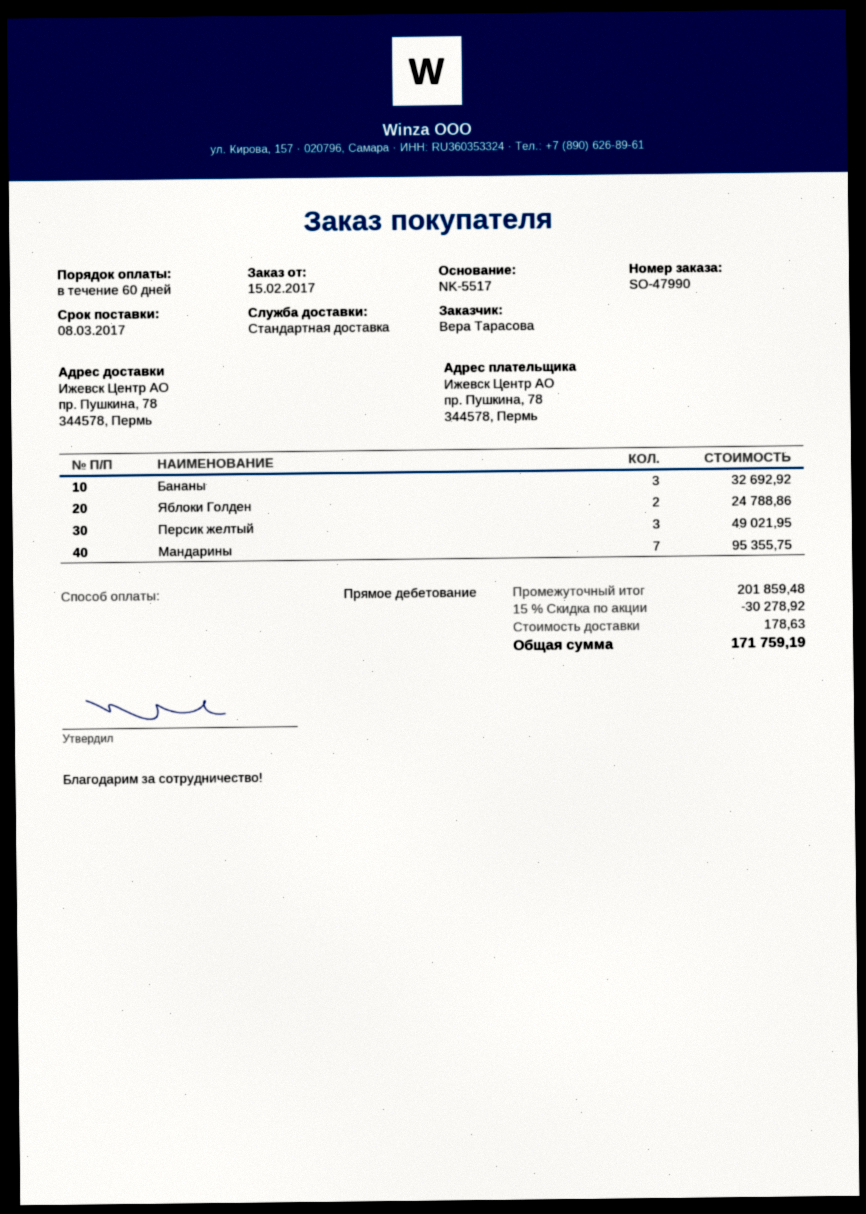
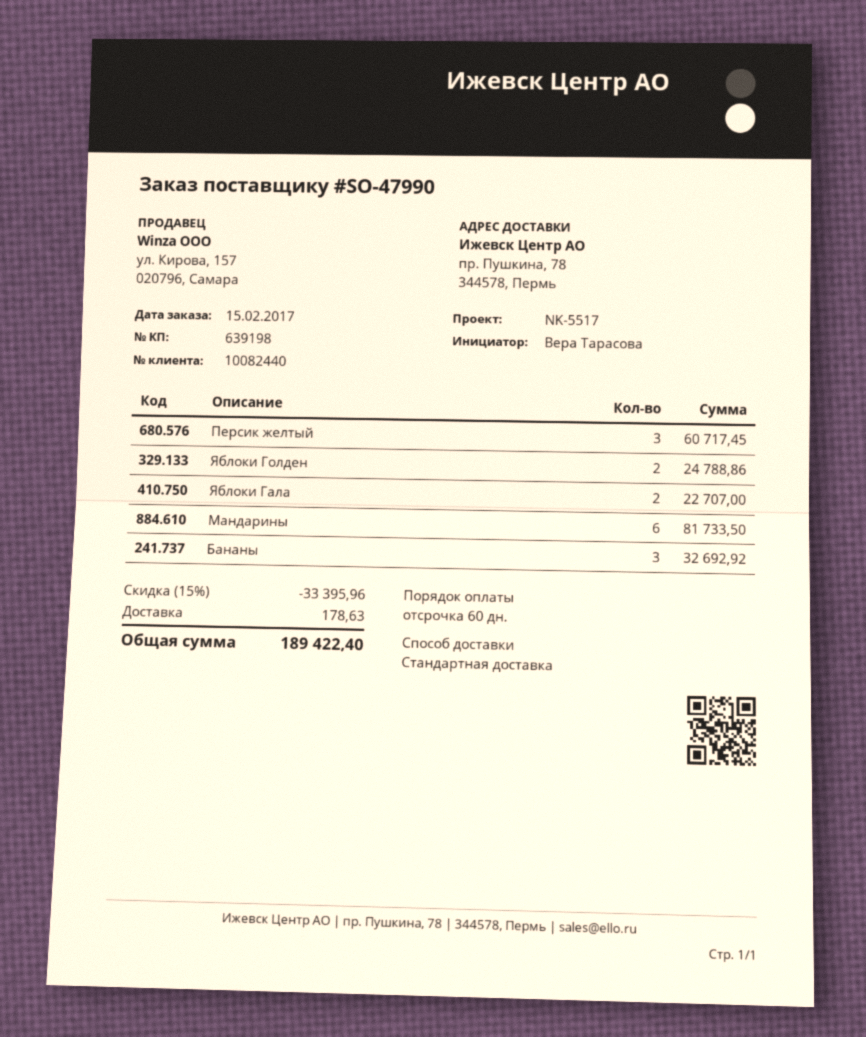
Персик желтый: 3 for 49021.95 -> 3 for 60717.45
Мандарины: 7 for 95355.75 -> 6 for 81733.50
Яблоки Гала: none -> 2 for 22707.00
discount: 15% = 30278.92 -> 15% = 33395.96
total: 171759.19 -> 189422.40

